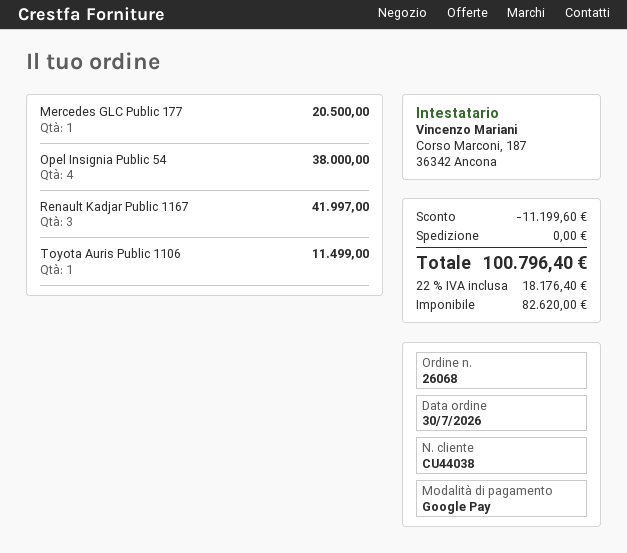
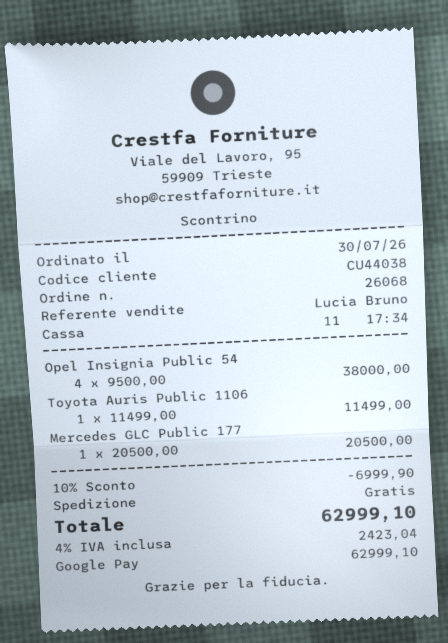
Renault Kadjar Public 1167: 3 for 41997.00 -> none
discount: 11199.60 -> 6999.90
tax: 22% = 18176.40 -> 4% = 2423.04
total: 100796.40 -> 62999.10

